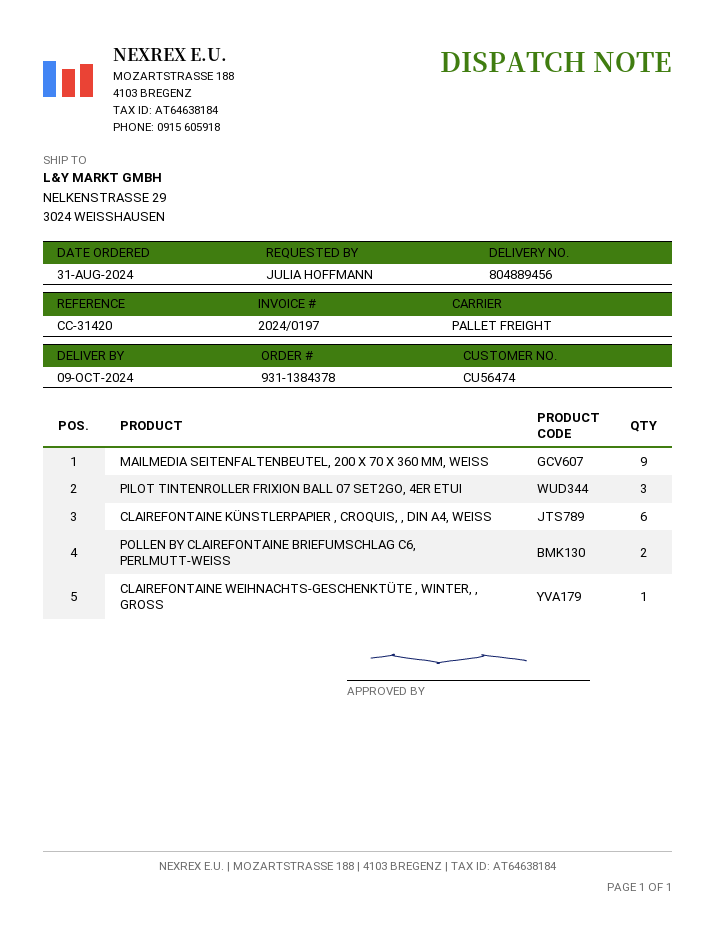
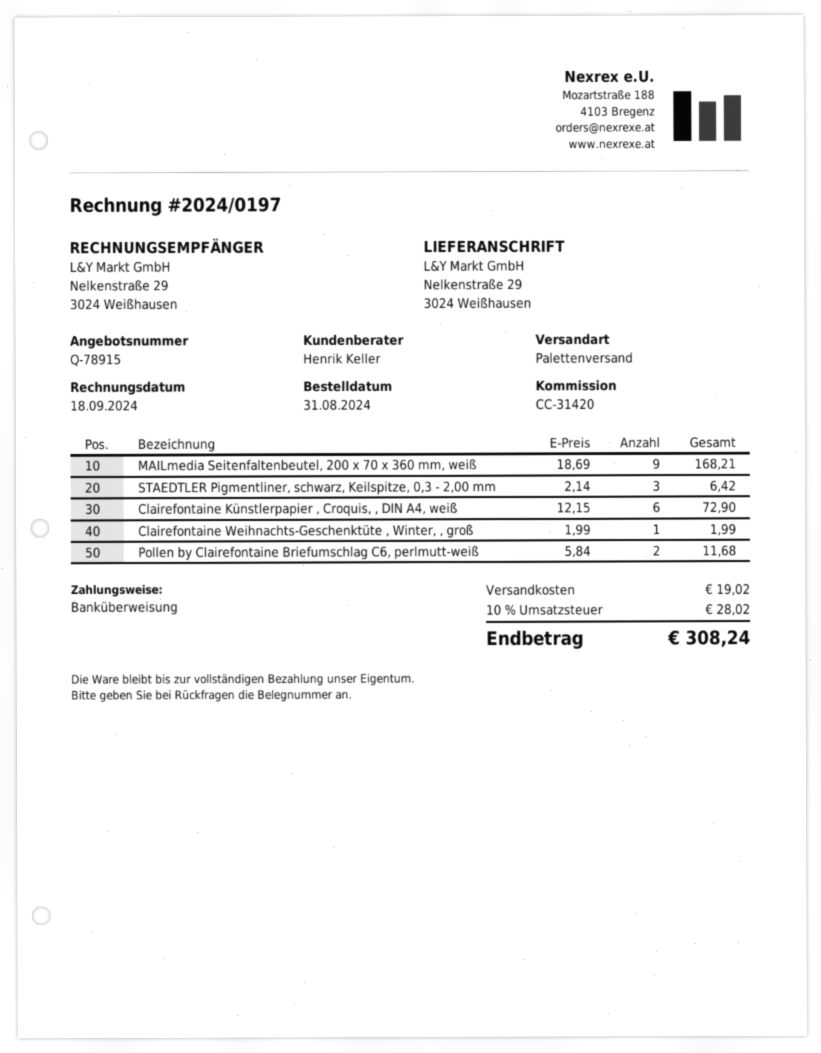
PILOT TINTENROLLER FRIXION BALL 07 SET2GO, 4ER ETUI: 3 -> none
STAEDTLER Pigmentliner, schwarz, Keilspitze, 0,3 - 2,00 mm: none -> 3

